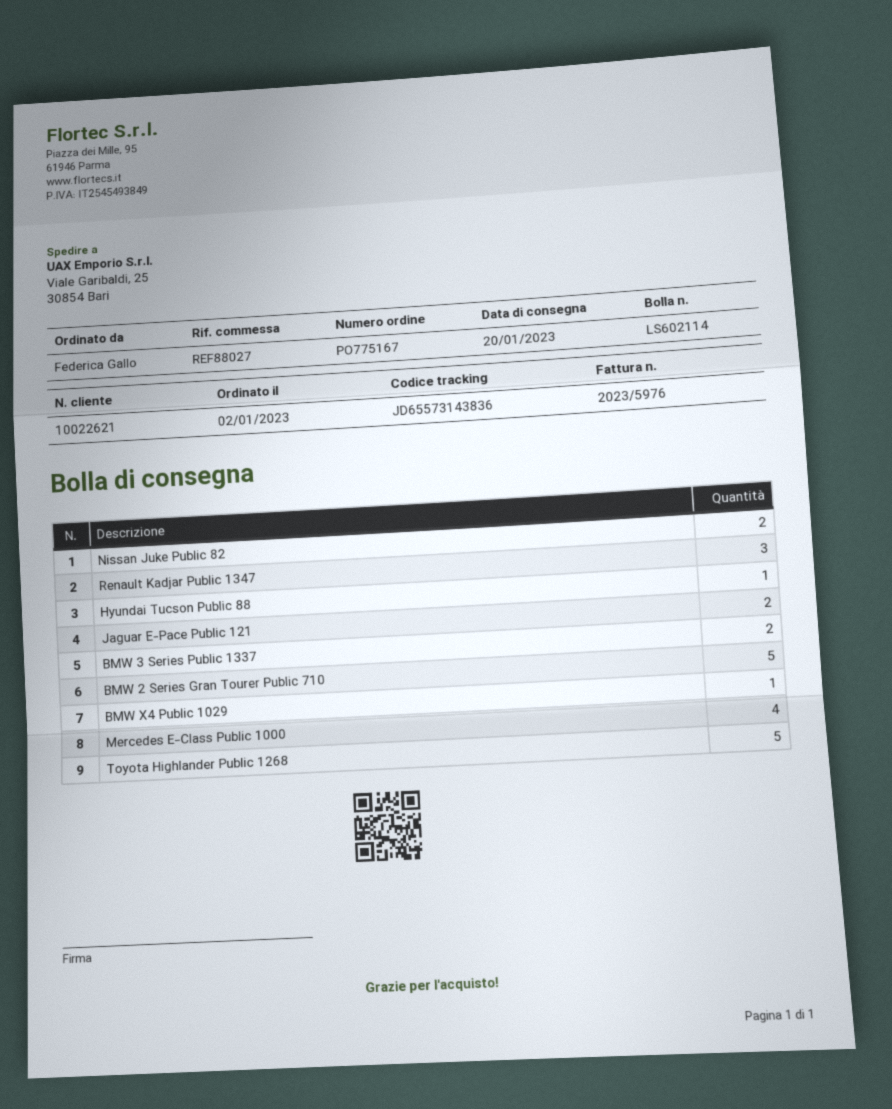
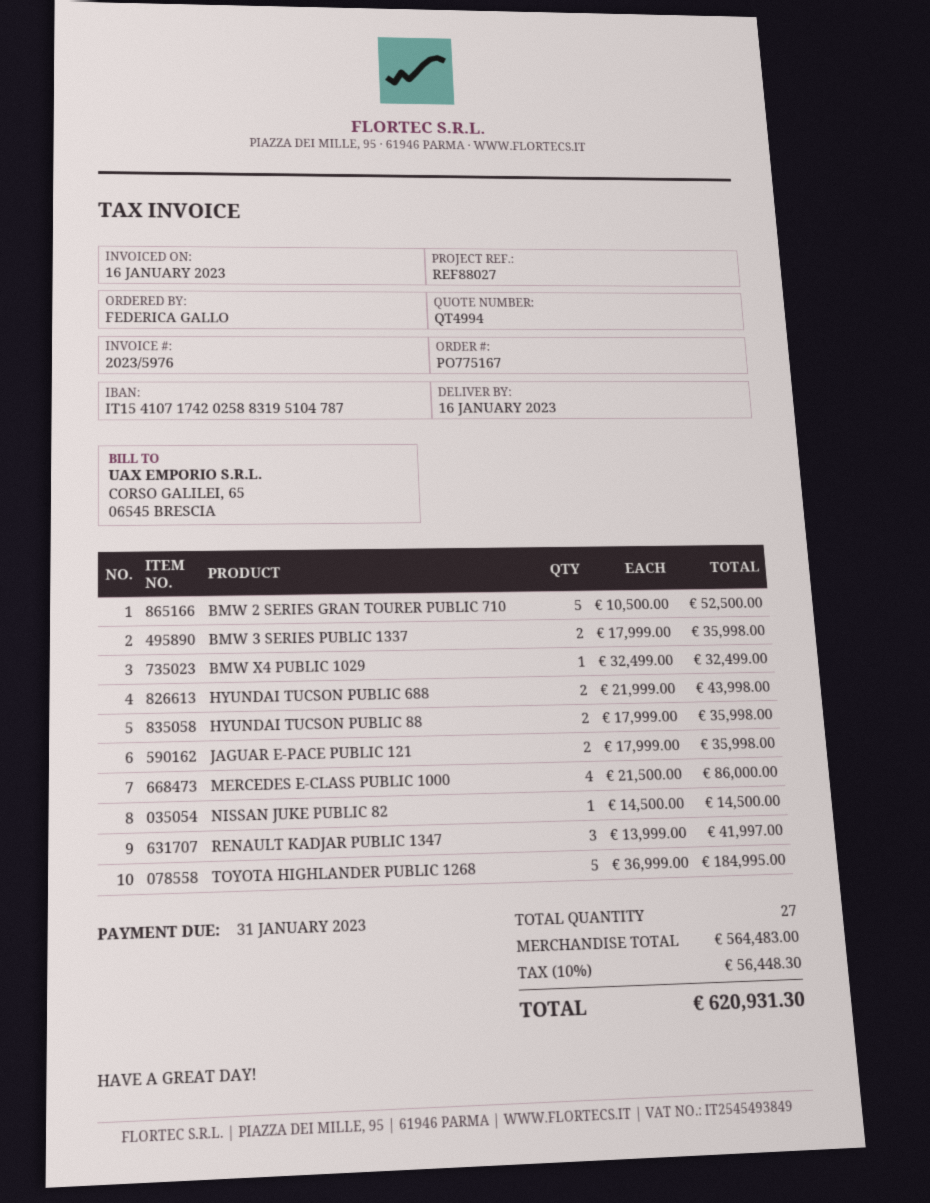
delivery date: 2023-01-20 -> 2023-01-16
Nissan Juke Public 82: 2 -> 1
Hyundai Tucson Public 88: 1 -> 2
HYUNDAI TUCSON PUBLIC 688: none -> 2

